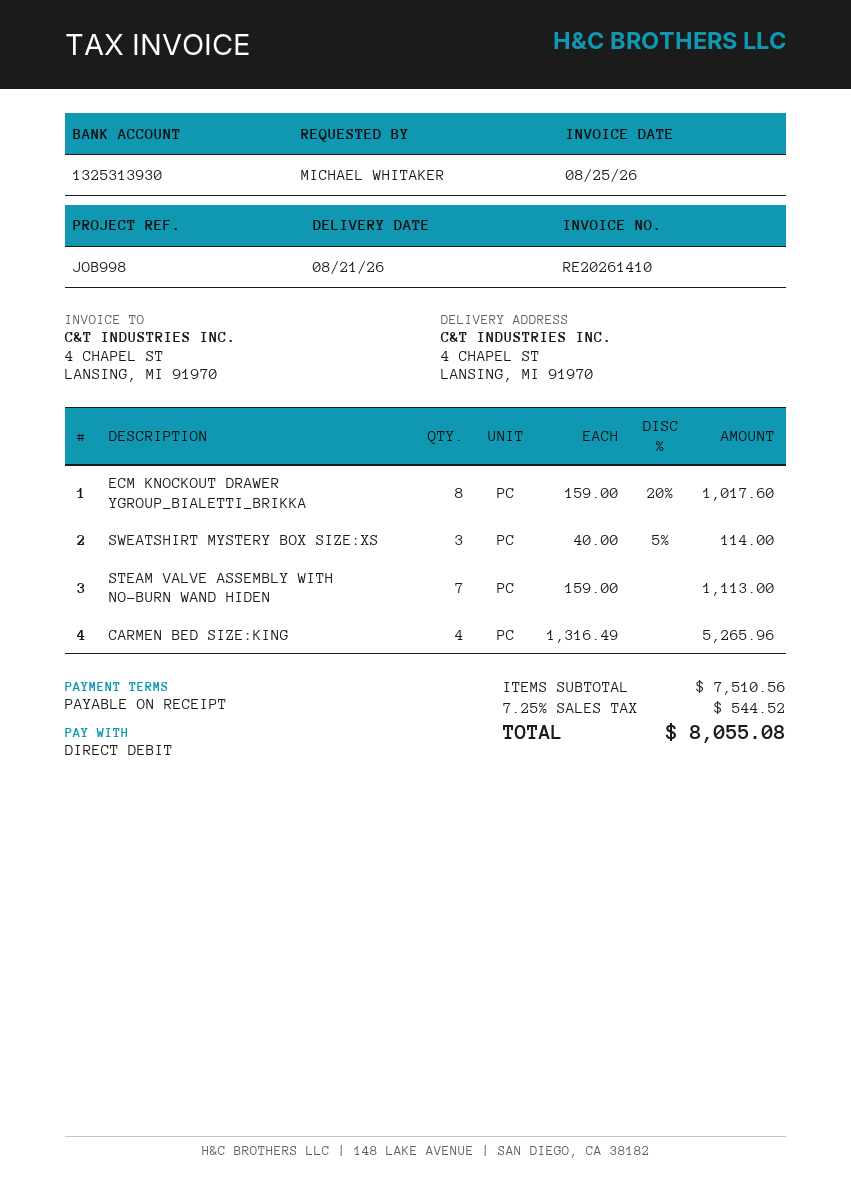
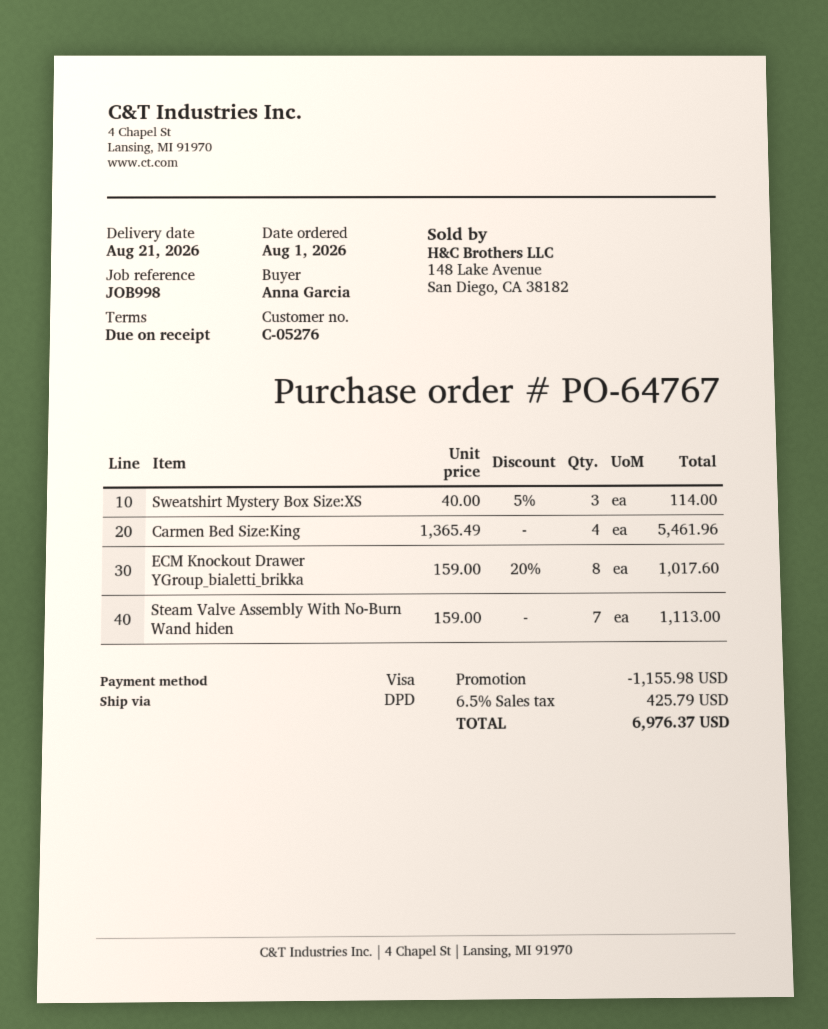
ordered by: MICHAEL WHITAKER -> Anna Garcia
payment method: direct debit -> Visa
CARMEN BED SIZE:KING: 4 x 1316.49 = 5265.96 -> 4 x 1365.49 = 5461.96
discount: none -> 1155.98
tax: 7.25% = 544.52 -> 6.5% = 425.79
total: 8055.08 -> 6976.37

